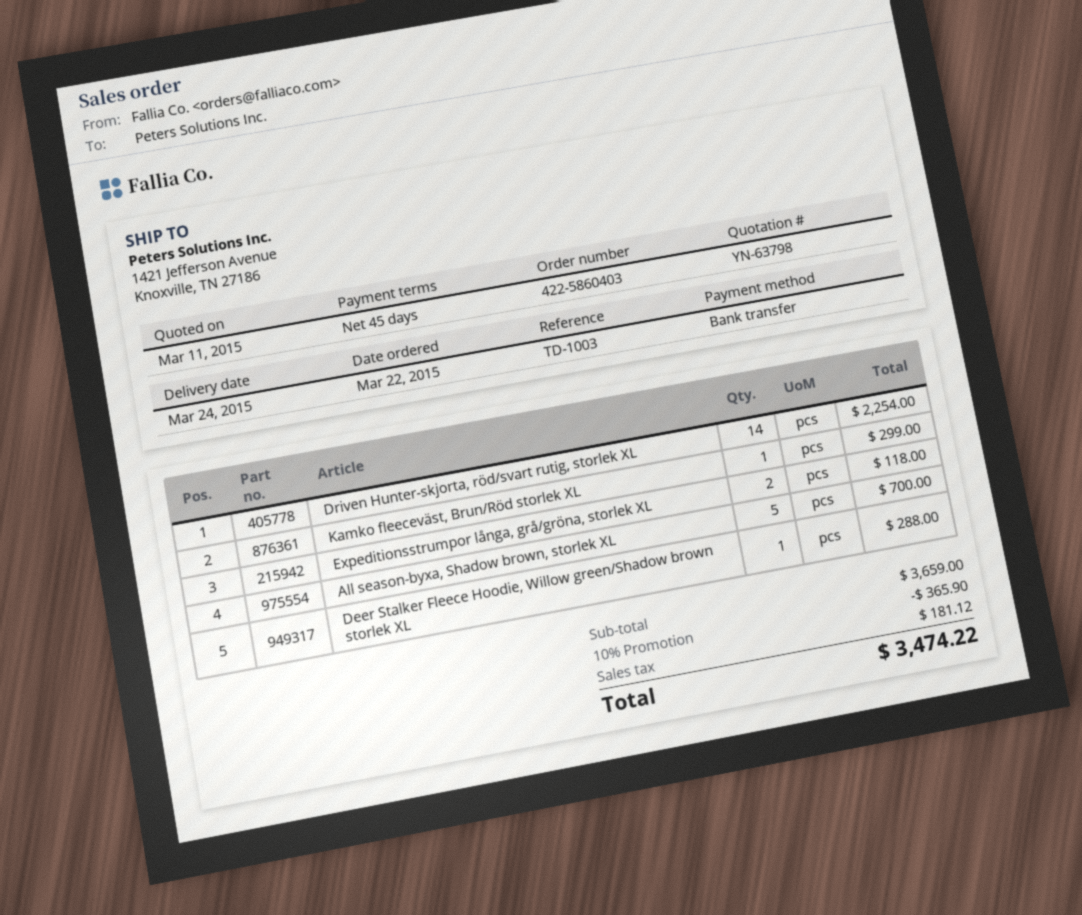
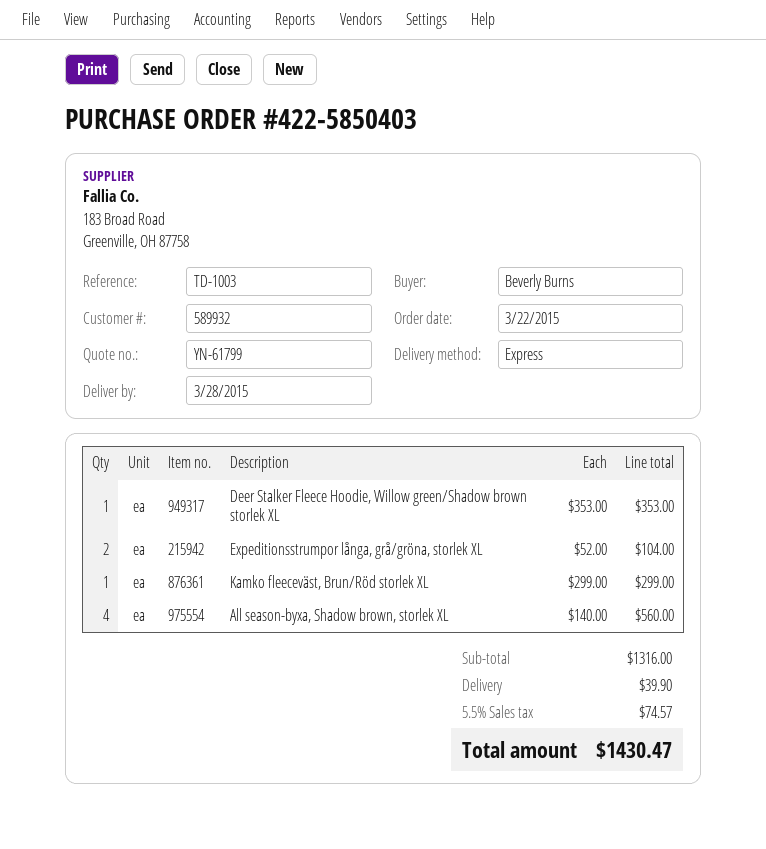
quote number: YN-63798 -> YN-61799
order number: 422-5860403 -> 422-5850403
delivery date: 2015-03-24 -> 2015-03-28
Driven Hunter-skjorta, röd/svart rutig, storlek XL: 14 for 2254.00 -> none
Expeditionsstrumpor långa, grå/gröna, storlek XL: 2 for 118.00 -> 2 for 104.00
All season-byxa, Shadow brown, storlek XL: 5 for 700.00 -> 4 for 560.00
Deer Stalker Fleece Hoodie, Willow green/Shadow brown storlek XL: 1 for 288.00 -> 1 for 353.00
subtotal: 3659.00 -> 1316.00
discount: 10% = 365.90 -> none
shipping: none -> 39.90
tax: 181.12 -> 74.57
total: 3474.22 -> 1430.47

